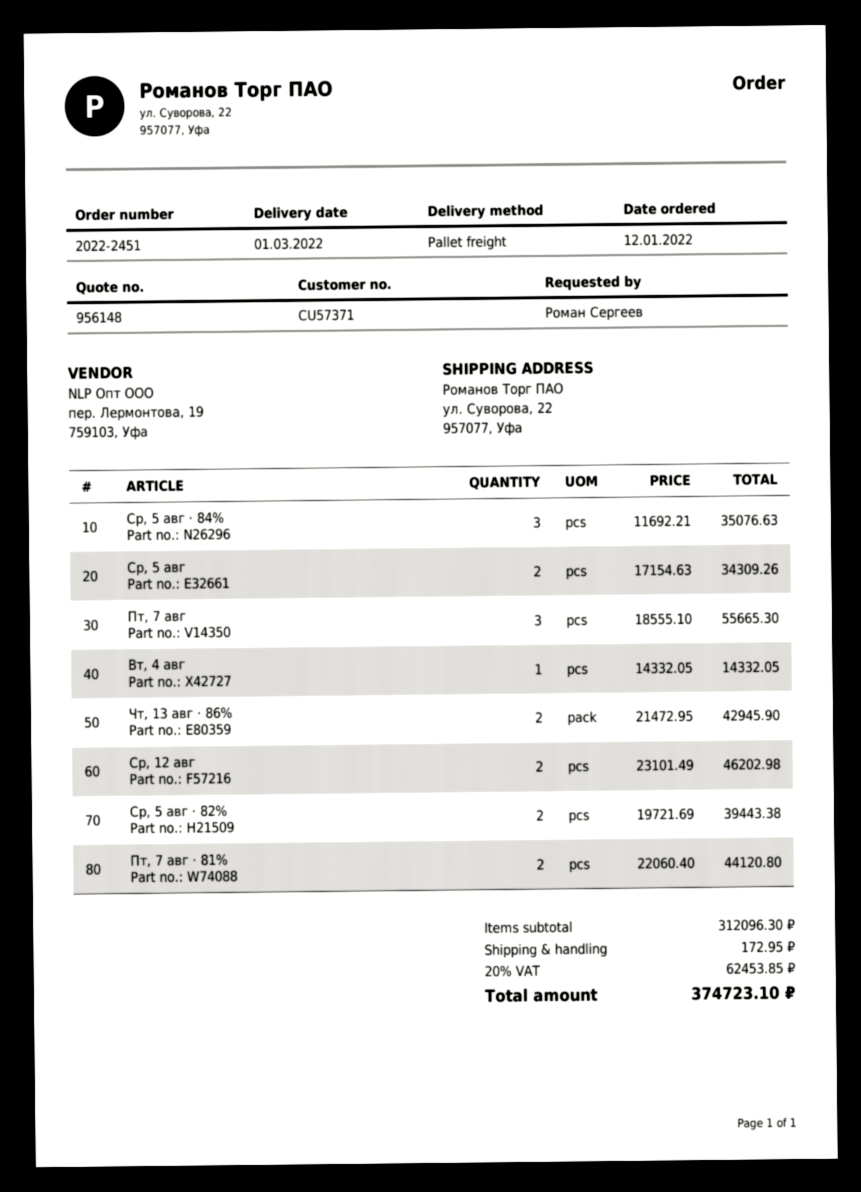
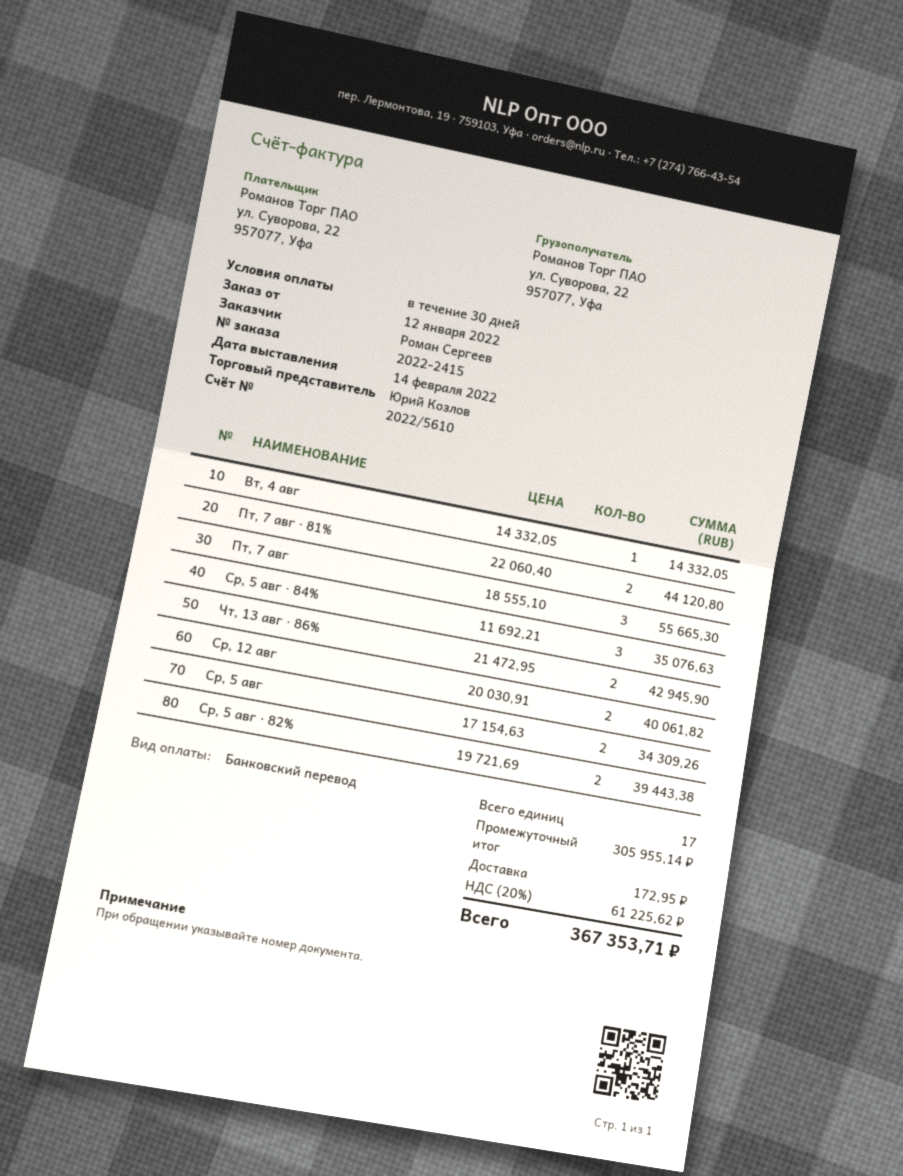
order number: 2022-2451 -> 2022-2415
Ср, 12 авг: 2 x 23101.49 = 46202.98 -> 2 x 20030.91 = 40061.82
subtotal: 312096.30 -> 305955.14
tax: 20% = 62453.85 -> 20% = 61225.62
total: 374723.10 -> 367353.71

